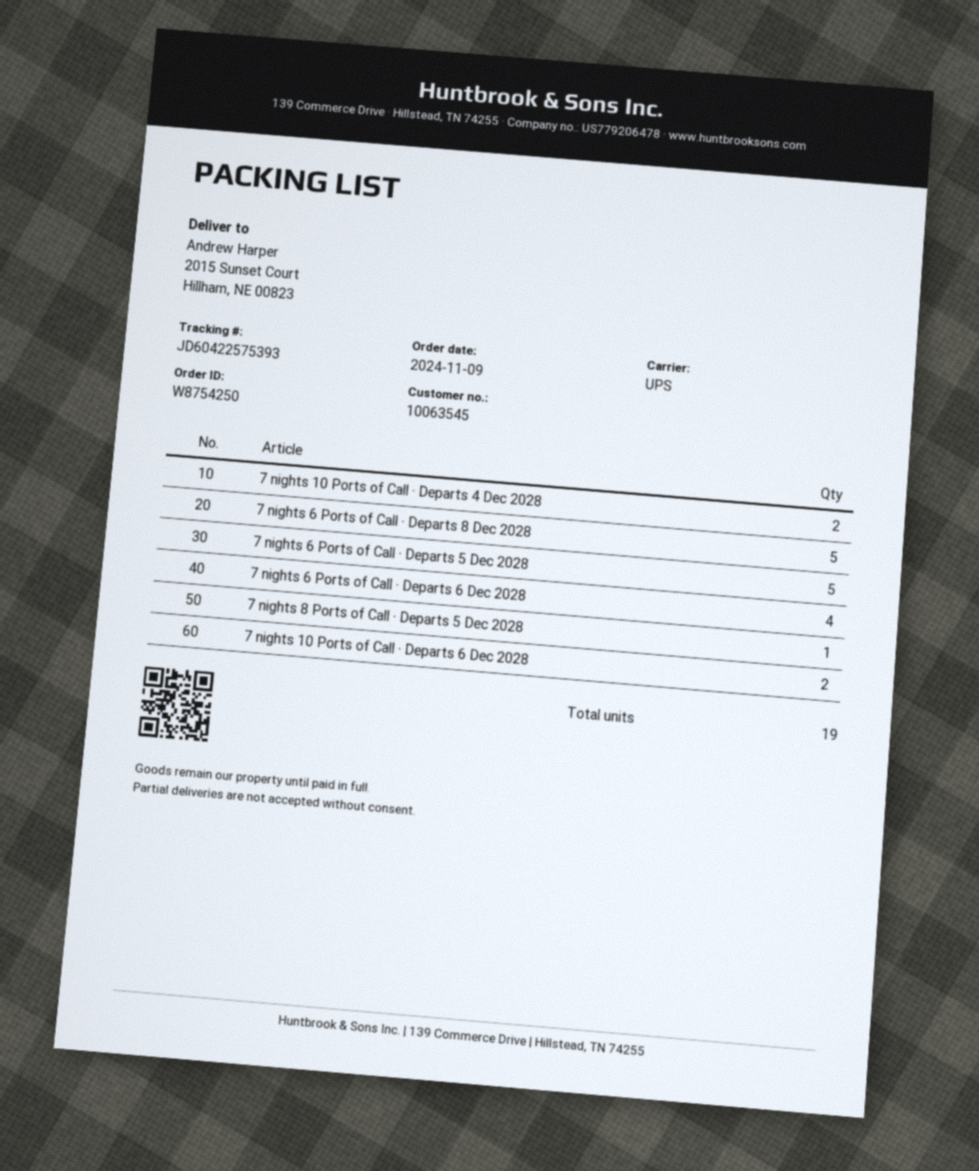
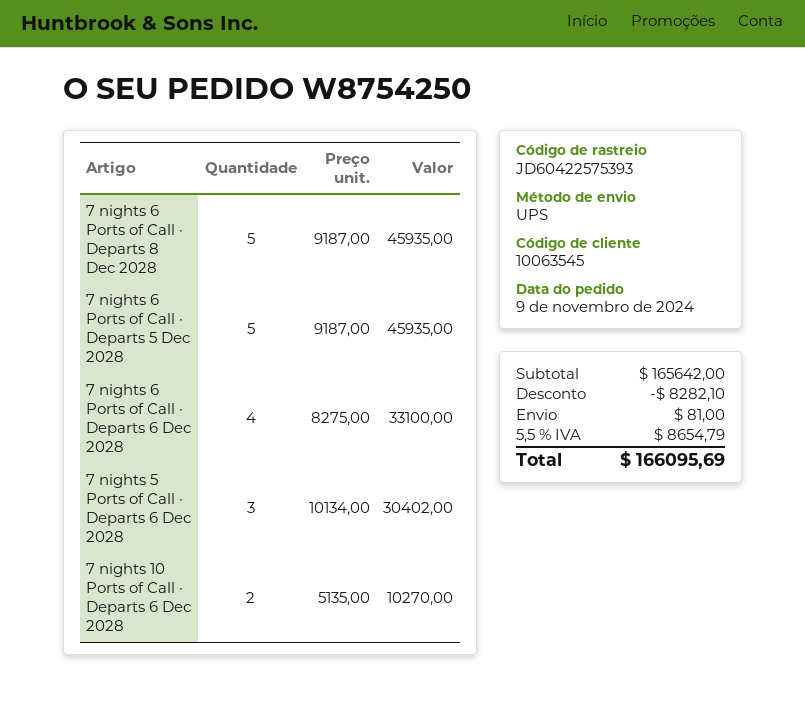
7 nights 10 Ports of Call · Departs 4 Dec 2028: 2 -> none
7 nights 8 Ports of Call · Departs 5 Dec 2028: 1 -> none
7 nights 5 Ports of Call · Departs 6 Dec 2028: none -> 3

